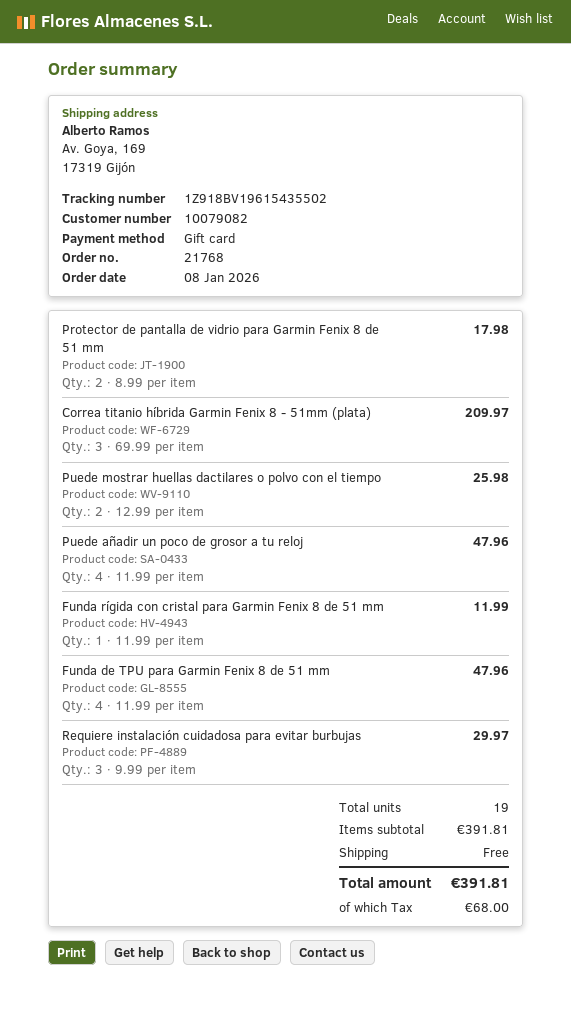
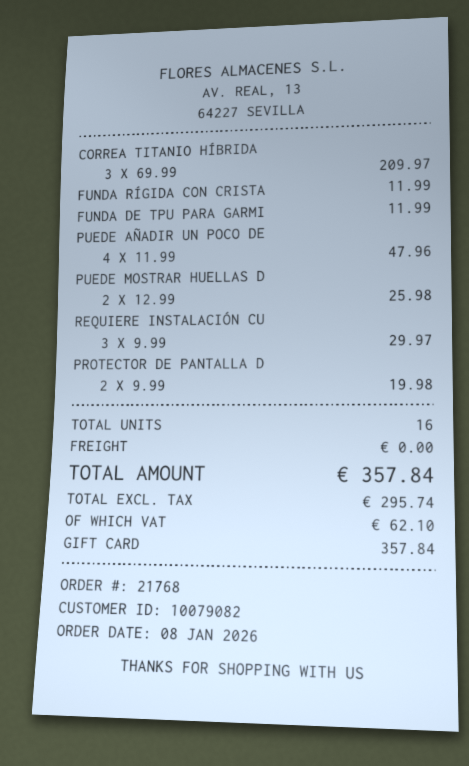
Protector de pantalla de vidrio para Garmin Fenix 8 de 51 mm: 2 x 8.99 = 17.98 -> 2 x 9.99 = 19.98
Funda de TPU para Garmin Fenix 8 de 51 mm: 4 x 11.99 = 47.96 -> 1 x 11.99 = 11.99
total quantity: 19 -> 16
tax: 68.00 -> 62.10
total: 391.81 -> 357.84

